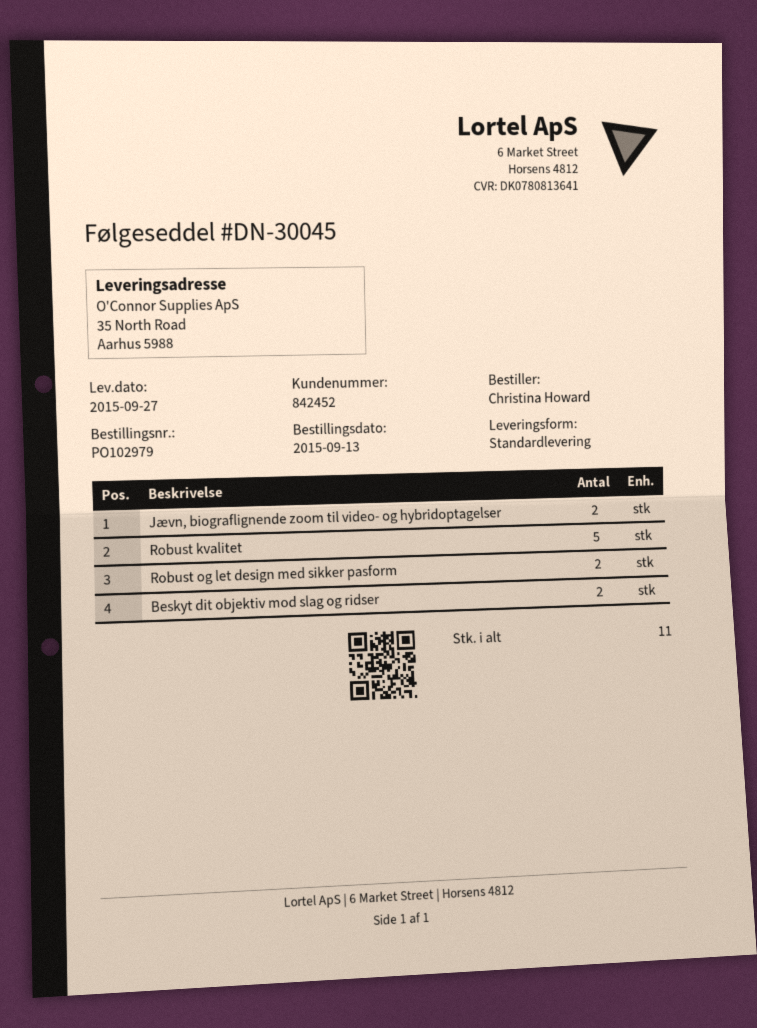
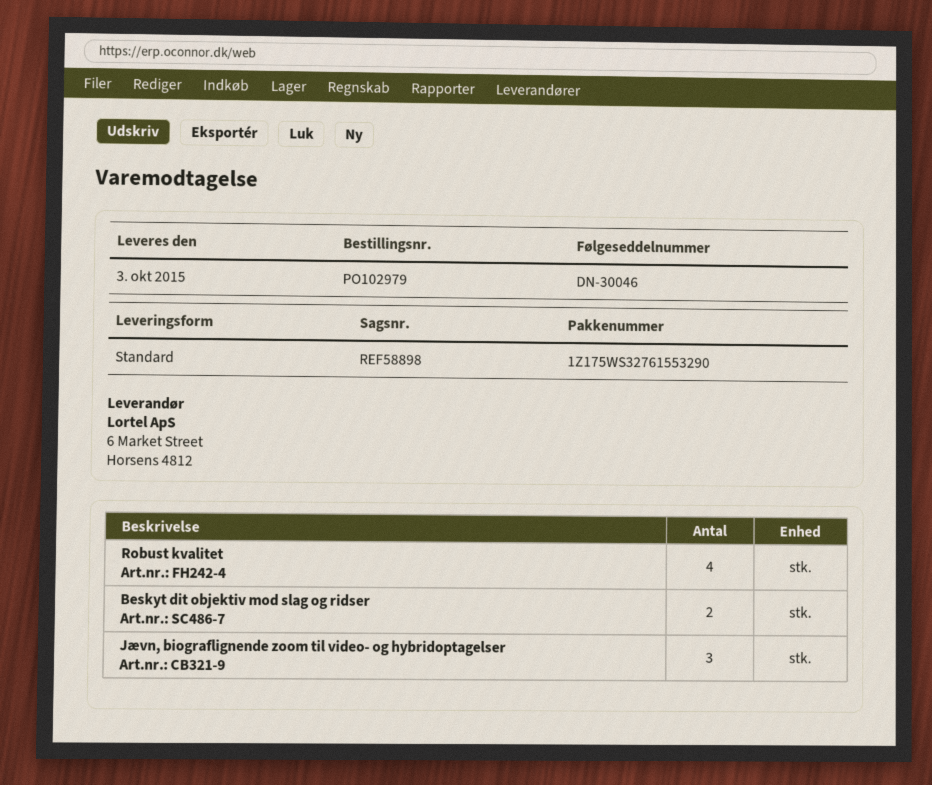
delivery note number: DN-30045 -> DN-30046
delivery date: 2015-09-27 -> 2015-10-03
Jævn, biograflignende zoom til video- og hybridoptagelser: 2 -> 3
Robust kvalitet: 5 -> 4
Robust og let design med sikker pasform: 2 -> none

